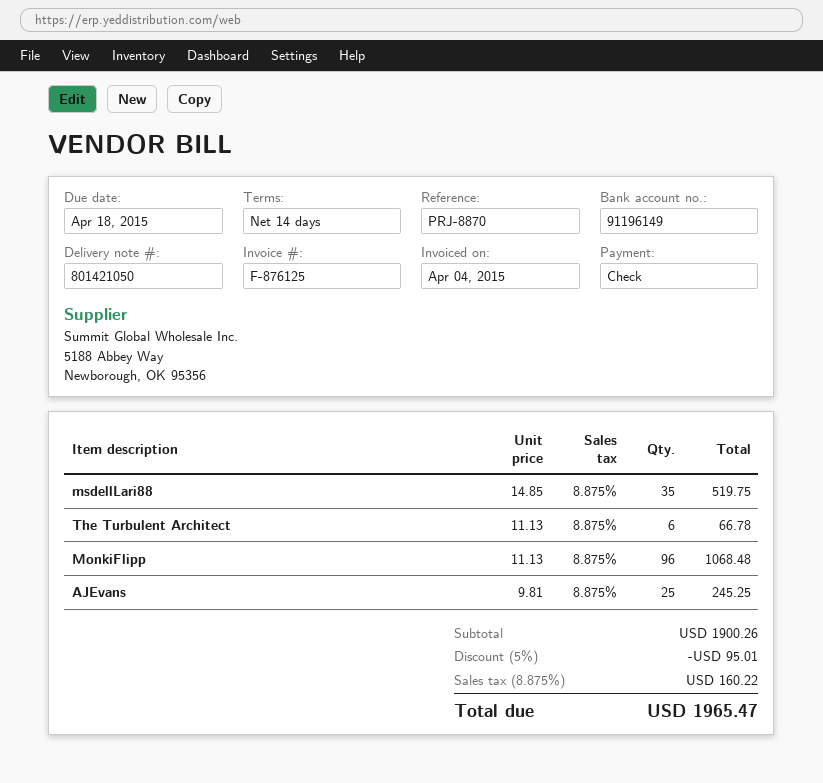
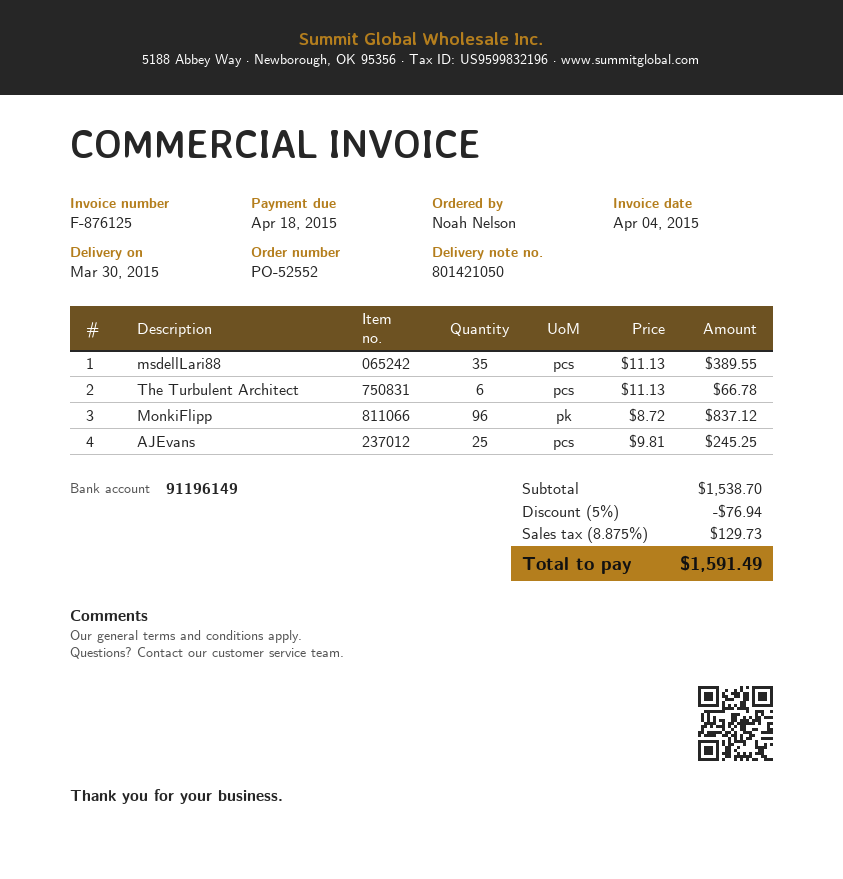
msdellLari88: 35 x 14.85 = 519.75 -> 35 x 11.13 = 389.55
MonkiFlipp: 96 x 11.13 = 1068.48 -> 96 x 8.72 = 837.12
subtotal: 1900.26 -> 1538.70
discount: 5% = 95.01 -> 5% = 76.94
tax: 8.875% = 160.22 -> 8.875% = 129.73
total: 1965.47 -> 1591.49

